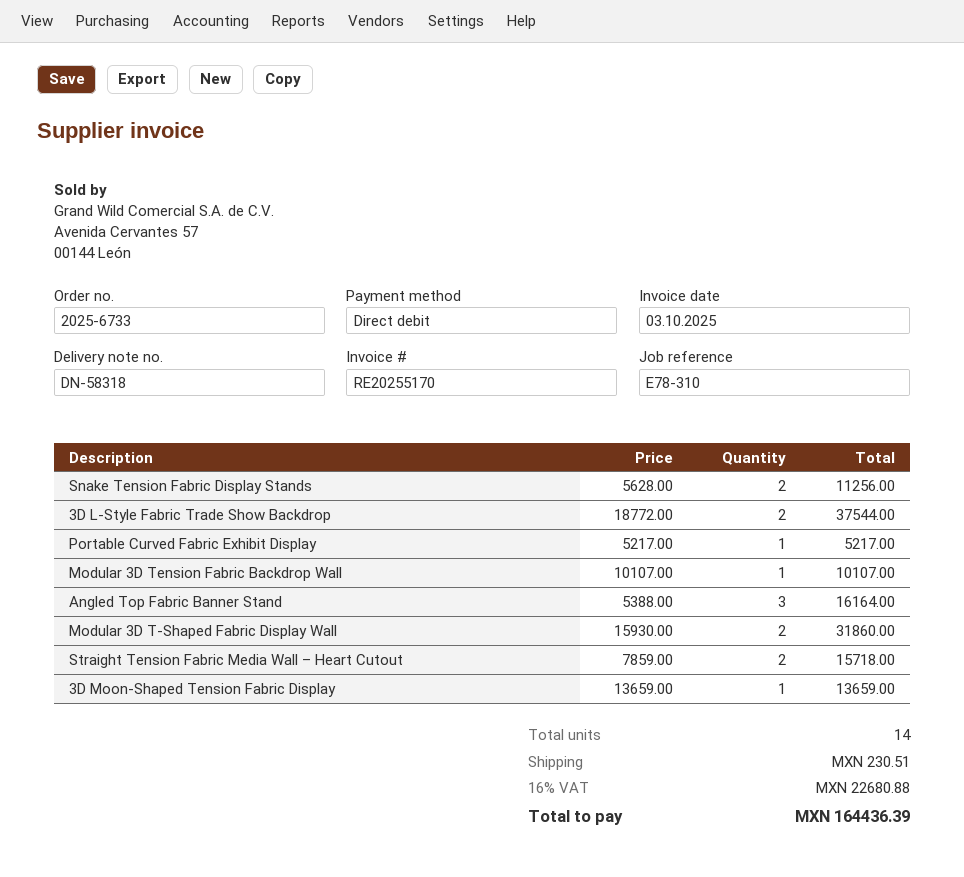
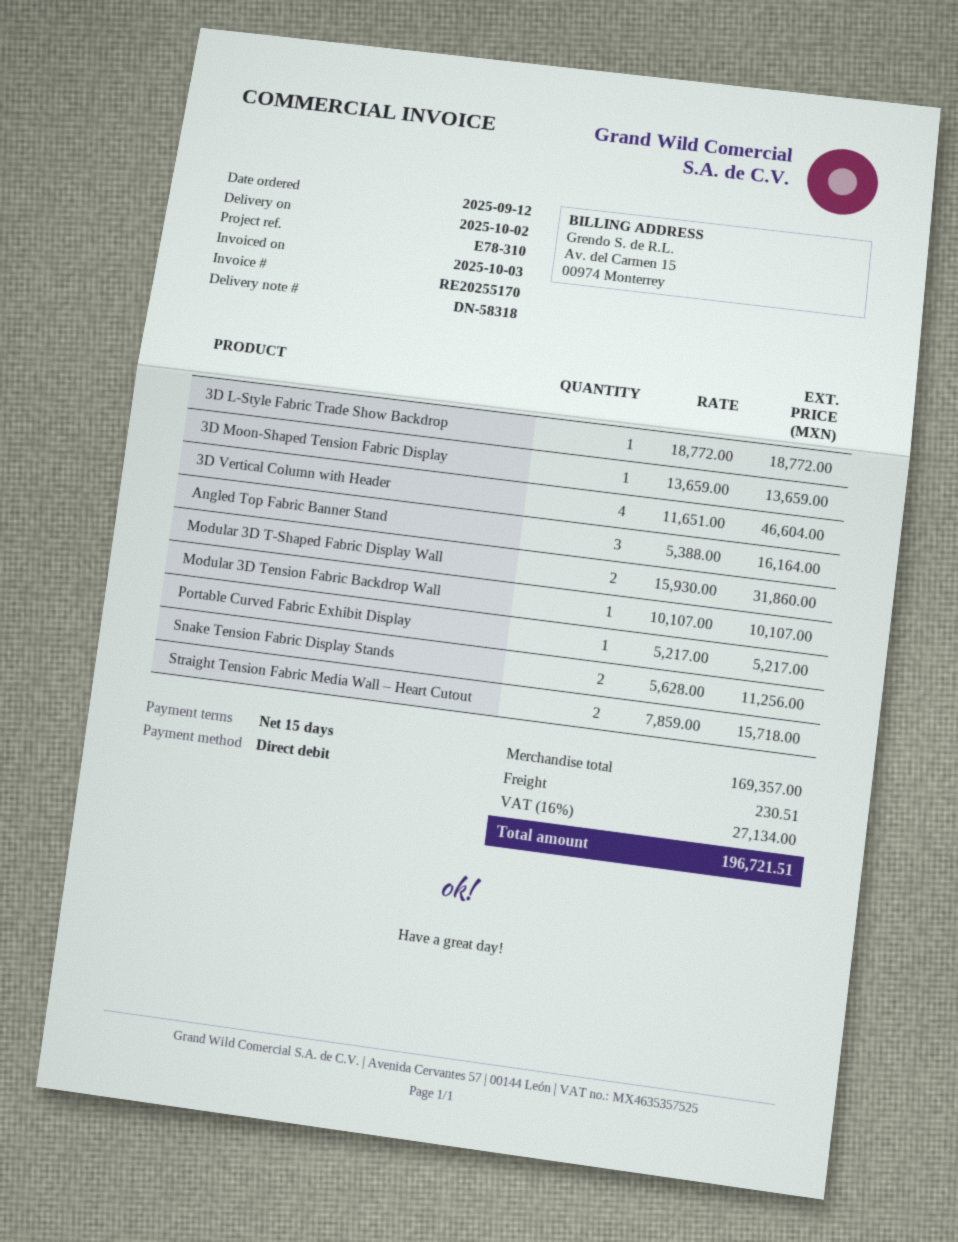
3D L-Style Fabric Trade Show Backdrop: 2 x 18772.00 = 37544.00 -> 1 x 18772.00 = 18772.00
3D Vertical Column with Header: none -> 4 x 11651.00 = 46604.00
tax: 16% = 22680.88 -> 16% = 27134.00
total: 164436.39 -> 196721.51

